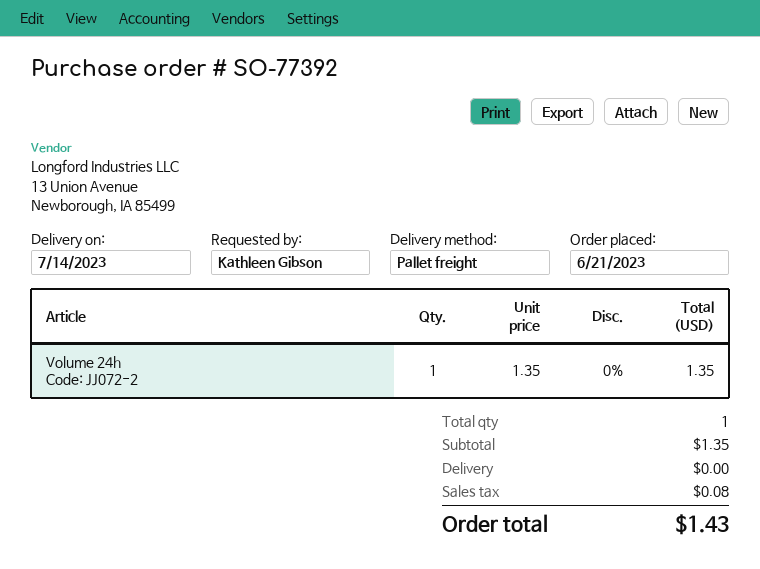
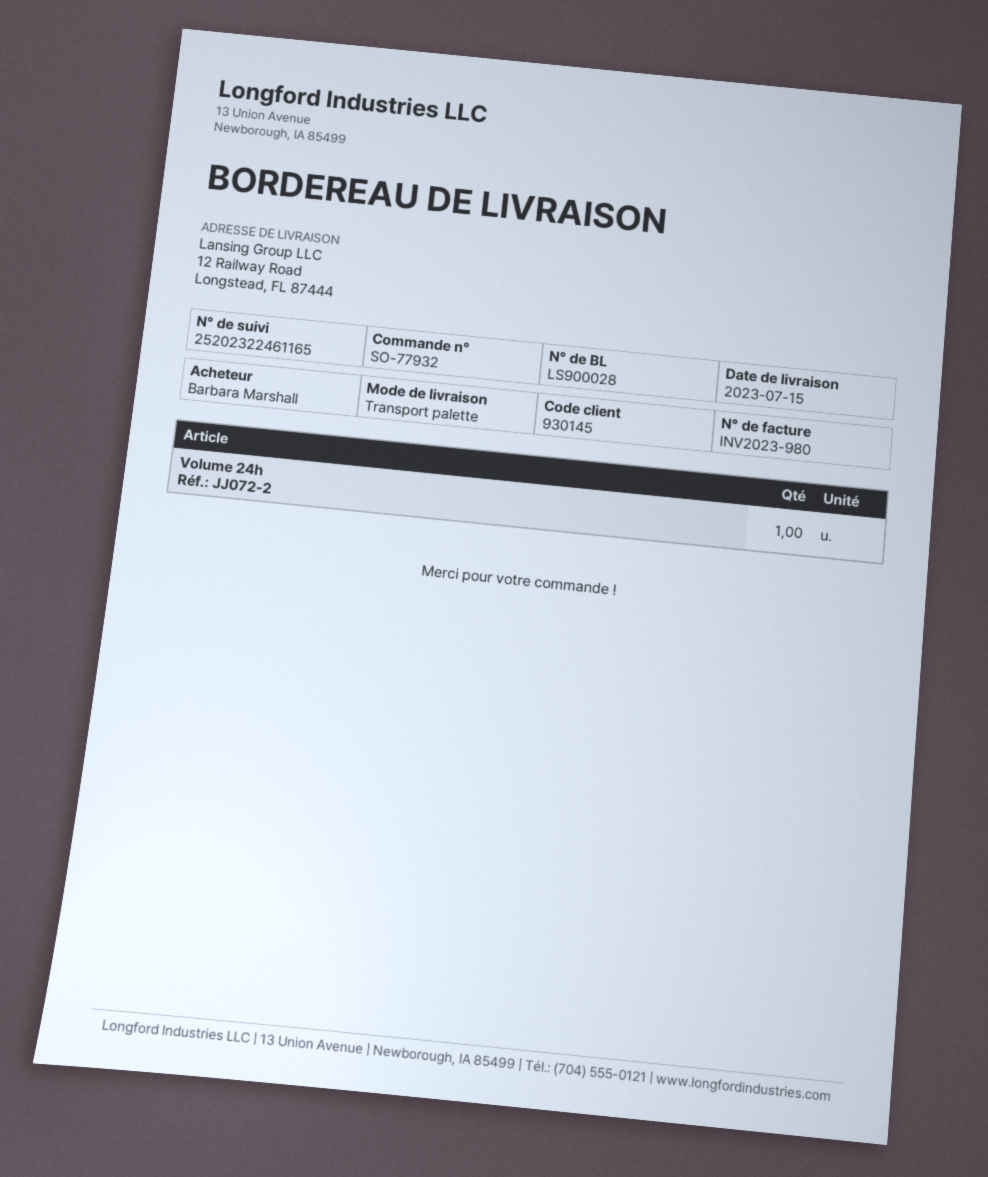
order number: SO-77392 -> SO-77932
delivery date: 2023-07-14 -> 2023-07-15
ordered by: Kathleen Gibson -> Barbara Marshall

